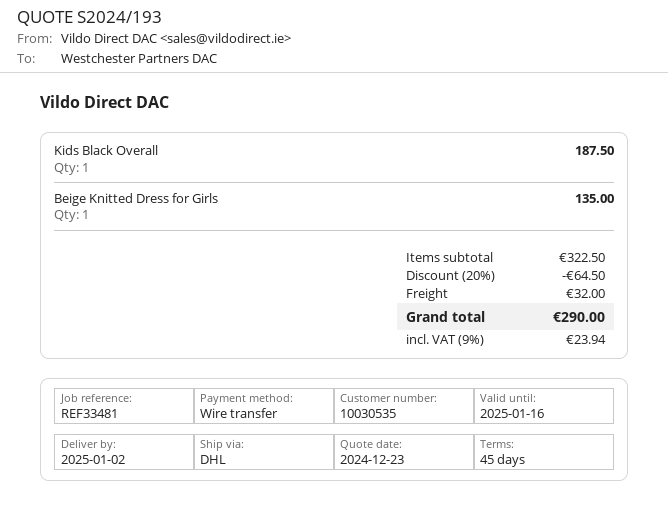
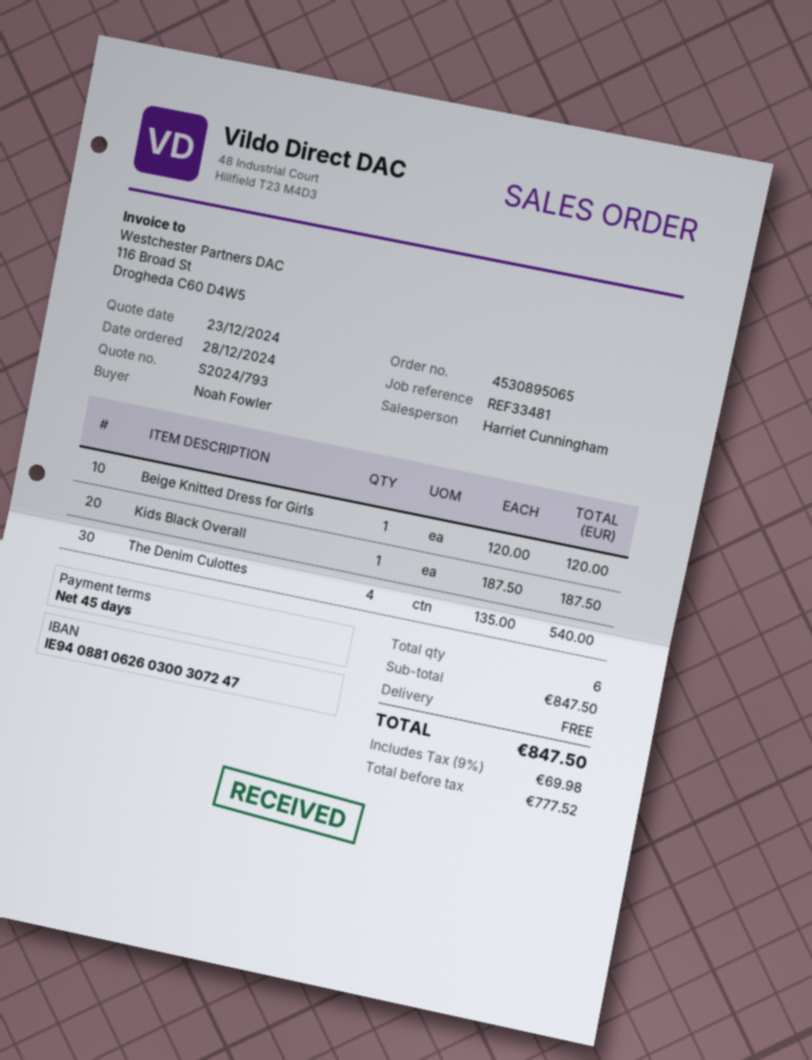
quote number: S2024/193 -> S2024/793
Beige Knitted Dress for Girls: 1 for 135.00 -> 1 for 120.00
The Denim Culottes: none -> 4 for 540.00
subtotal: 322.50 -> 847.50
discount: 20% = 64.50 -> none
shipping: 32.00 -> 0.00
tax: 9% = 23.94 -> 9% = 69.98
total: 290.00 -> 847.50

